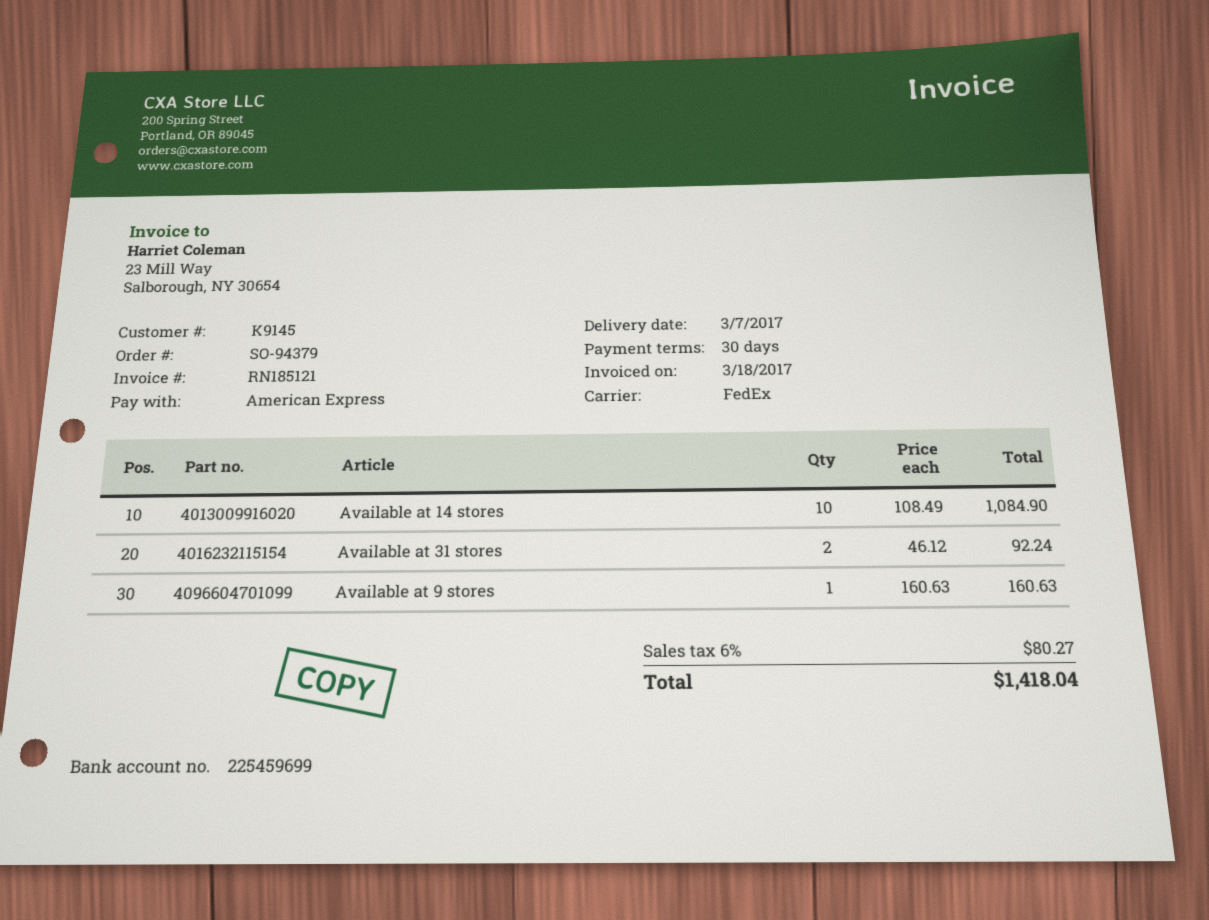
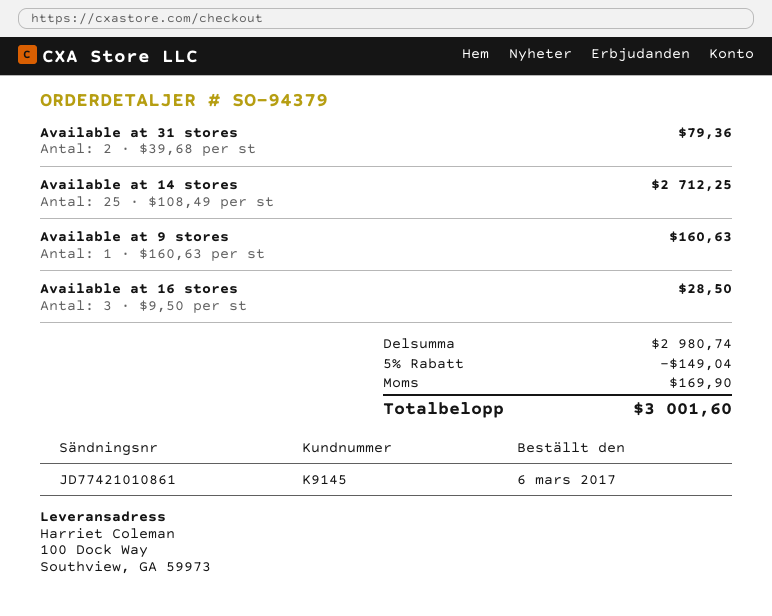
Available at 14 stores: 10 x 108.49 = 1084.90 -> 25 x 108.49 = 2712.25
Available at 31 stores: 2 x 46.12 = 92.24 -> 2 x 39.68 = 79.36
Available at 16 stores: none -> 3 x 9.50 = 28.50
discount: none -> 5% = 149.04
tax: 80.27 -> 169.90
total: 1418.04 -> 3001.60

